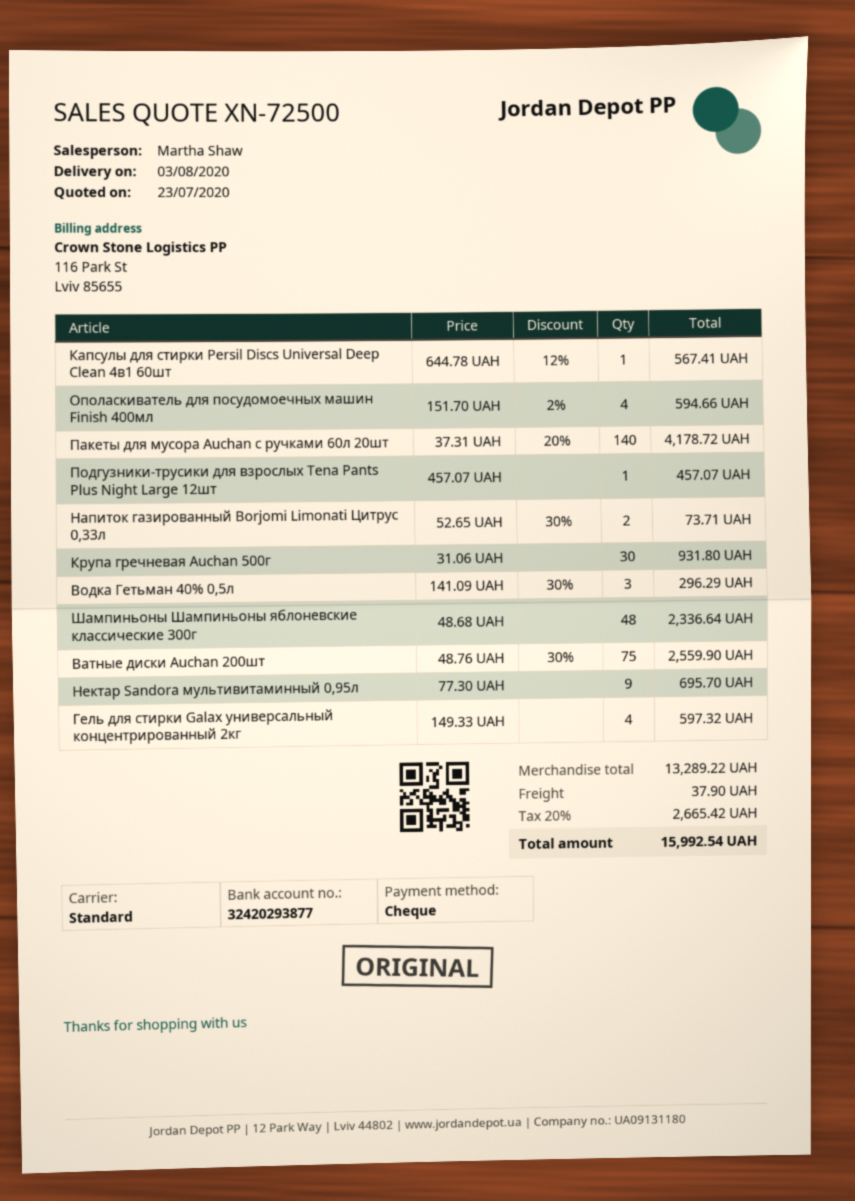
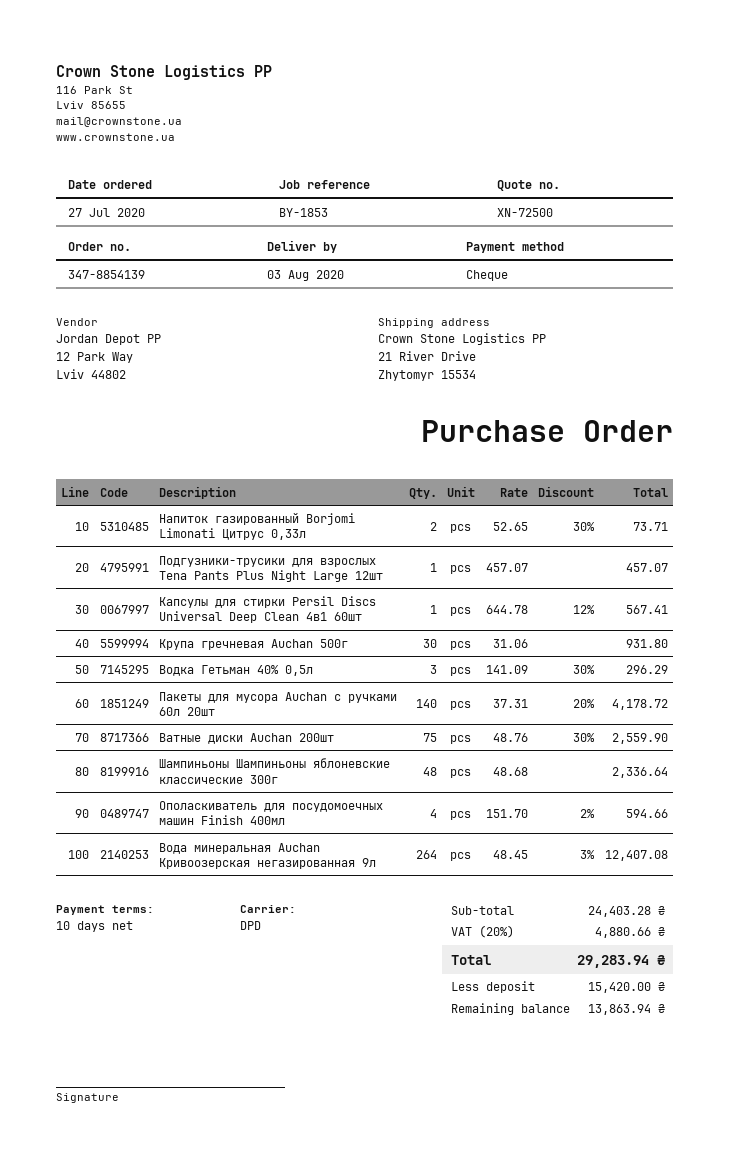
shipping method: standard -> DPD
Нектар Sandora мультивитаминный 0,95л: 9 x 77.30 = 695.70 -> none
Гель для стирки Galax универсальный концентрированный 2кг: 4 x 149.33 = 597.32 -> none
Вода минеральная Auchan Кривоозерская негазированная 9л: none -> 264 x 48.45 - 3% = 12407.08
subtotal: 13289.22 -> 24403.28
shipping: 37.90 -> none
tax: 20% = 2665.42 -> 20% = 4880.66
total: 15992.54 -> 29283.94

